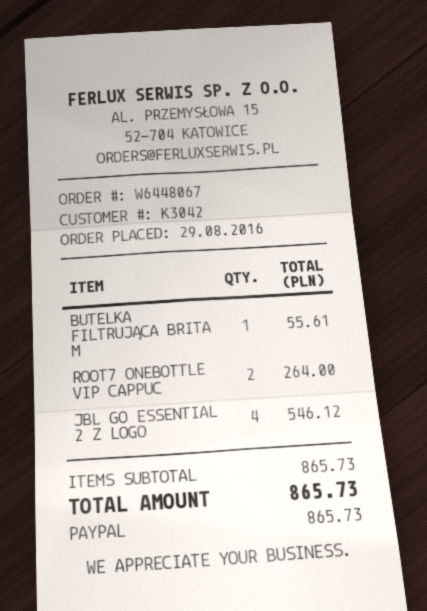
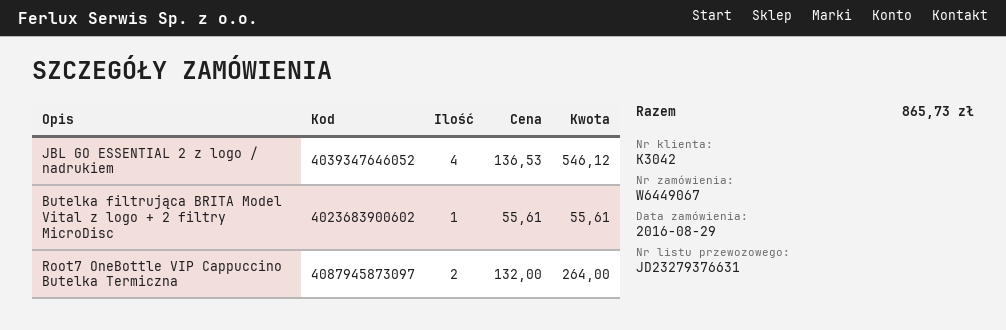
order number: W6448067 -> W6449067

